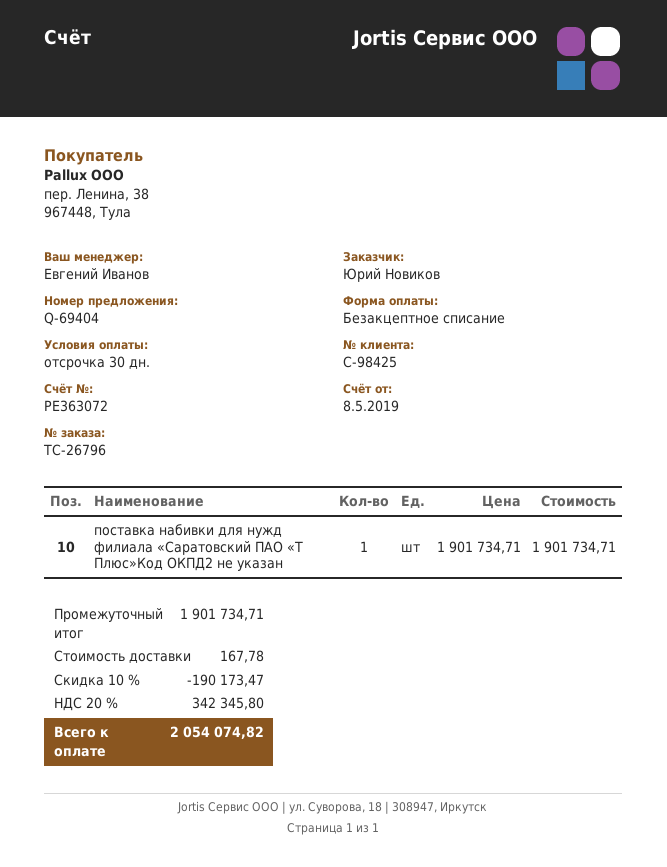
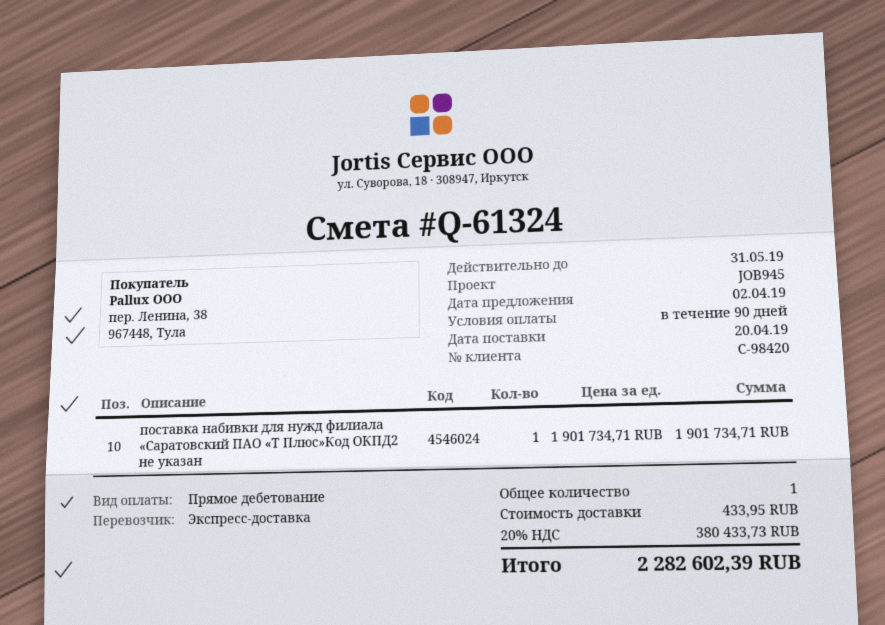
quote number: Q-69404 -> Q-61324
payment terms: 30 days -> 90 days
customer number: C-98425 -> C-98420
discount: 10% = 190173.47 -> none
shipping: 167.78 -> 433.95
tax: 20% = 342345.80 -> 20% = 380433.73
total: 2054074.82 -> 2282602.39

